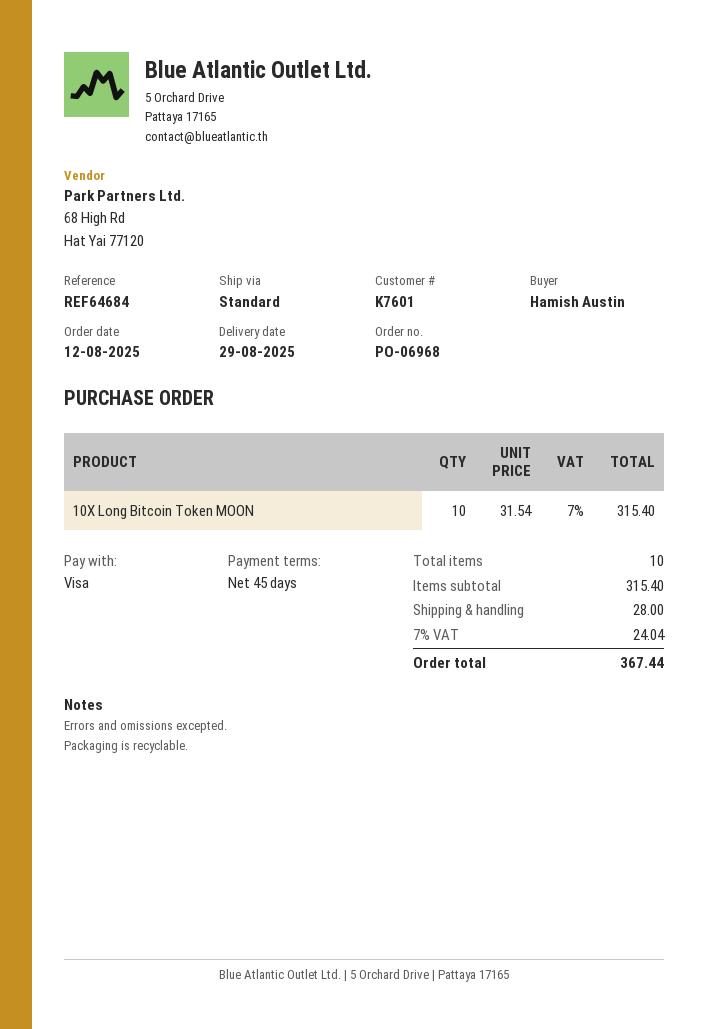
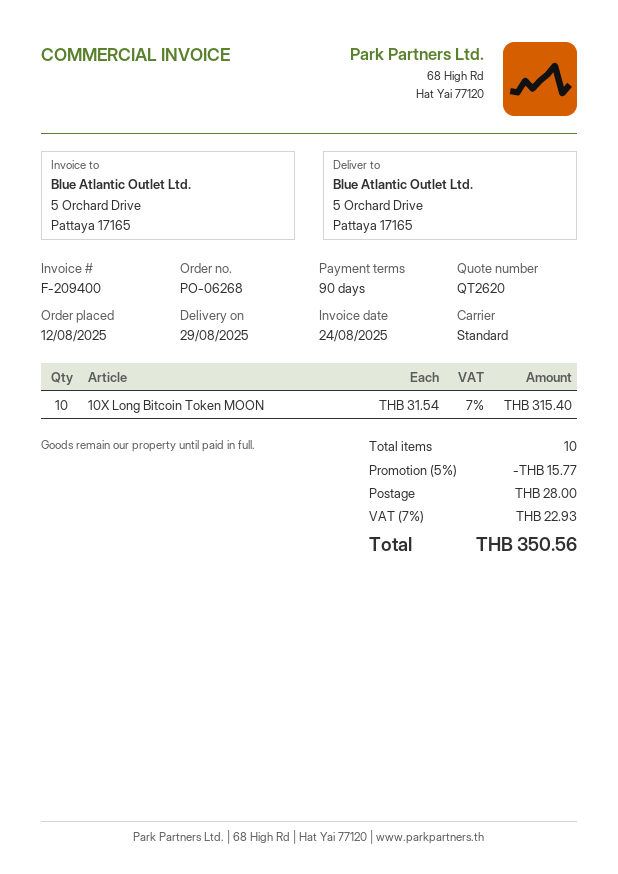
order number: PO-06968 -> PO-06268
payment terms: 45 days -> 90 days
discount: none -> 5% = 15.77
tax: 7% = 24.04 -> 7% = 22.93
total: 367.44 -> 350.56

